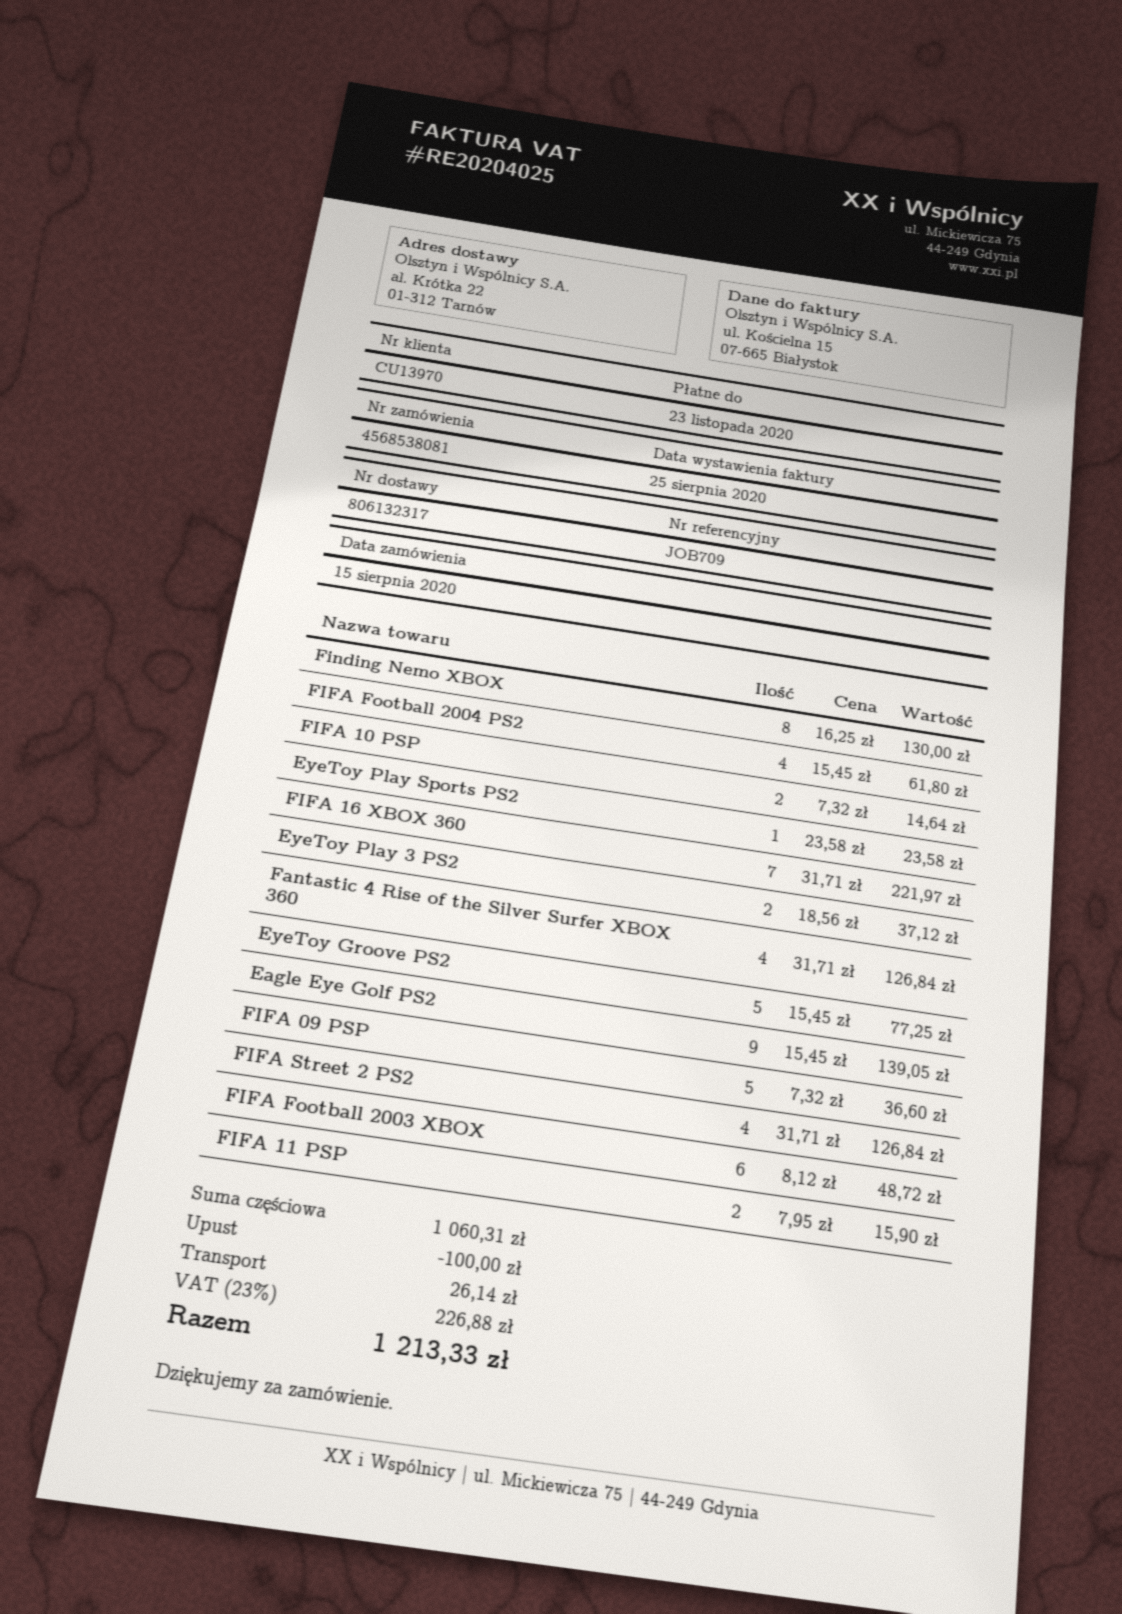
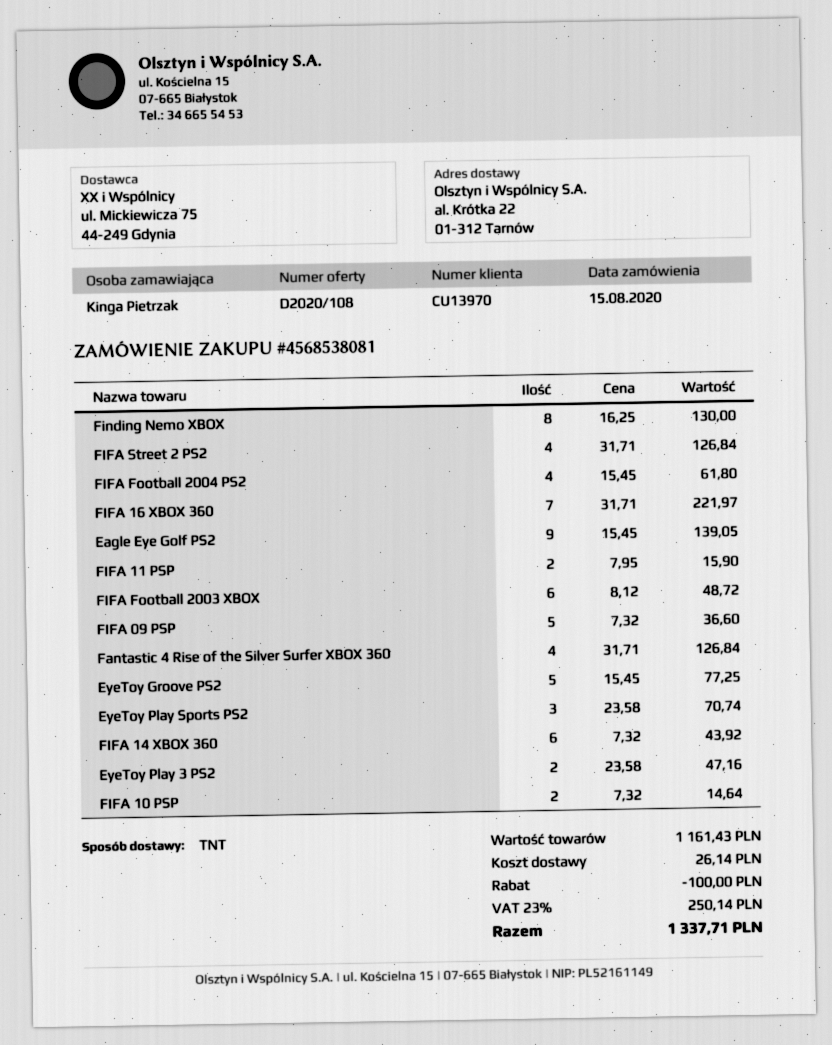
EyeToy Play Sports PS2: 1 x 23.58 = 23.58 -> 3 x 23.58 = 70.74
EyeToy Play 3 PS2: 2 x 18.56 = 37.12 -> 2 x 23.58 = 47.16
FIFA 14 XBOX 360: none -> 6 x 7.32 = 43.92
subtotal: 1060.31 -> 1161.43
tax: 23% = 226.88 -> 23% = 250.14
total: 1213.33 -> 1337.71

